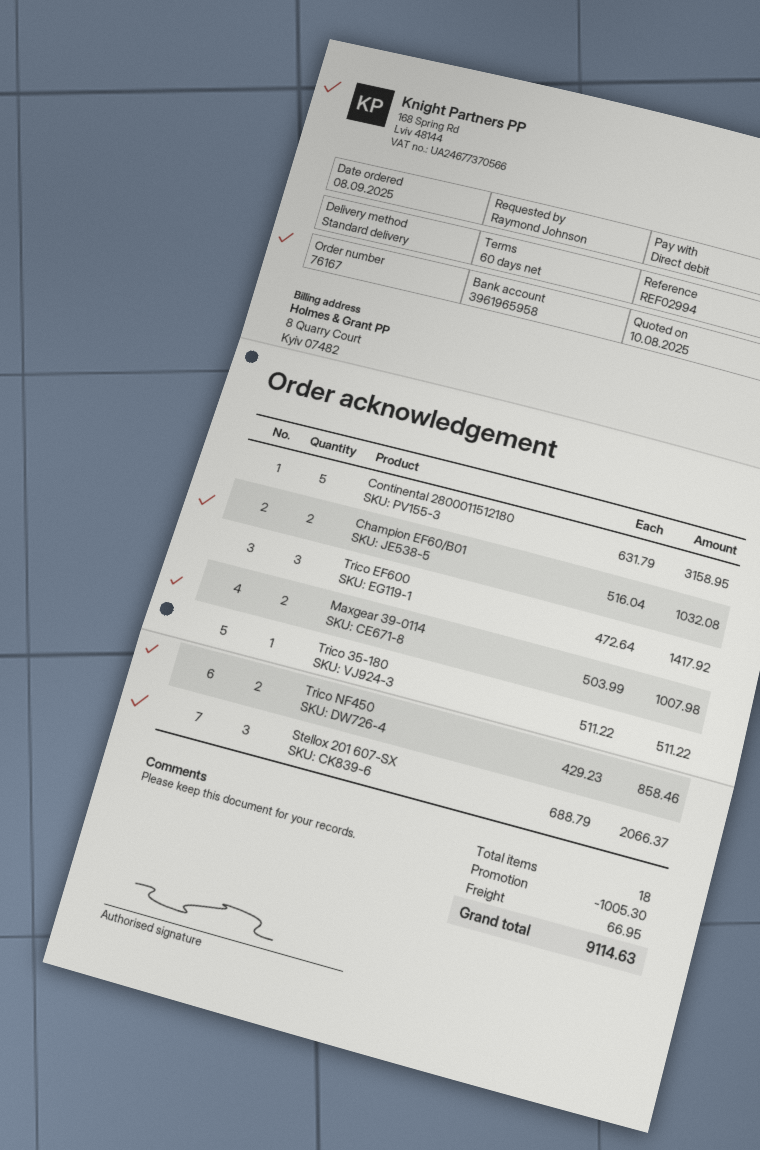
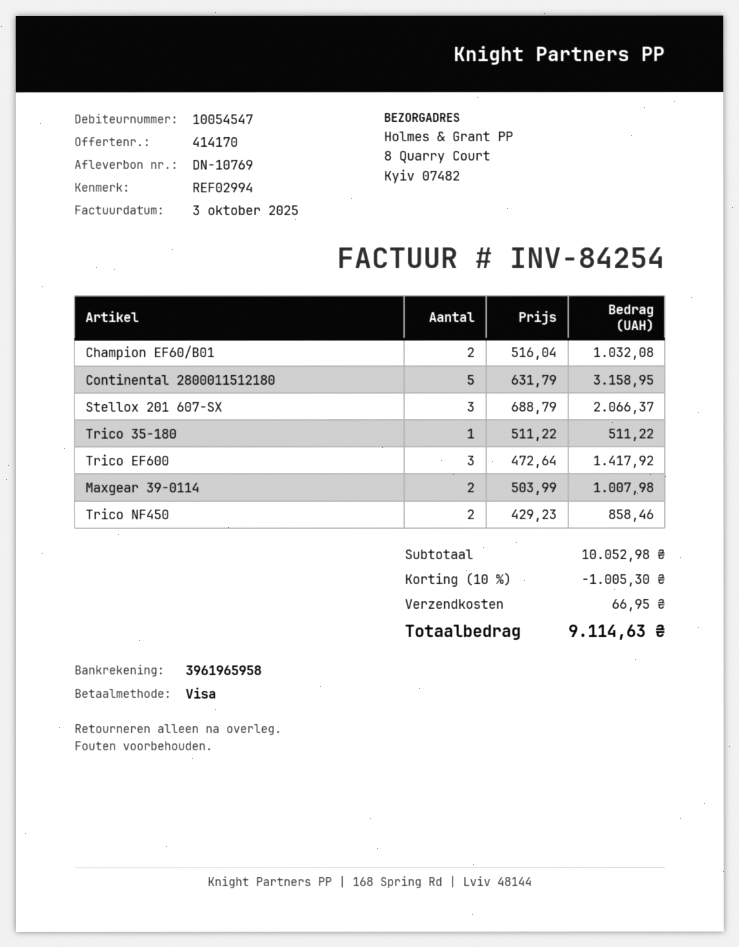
payment method: direct debit -> Visa

